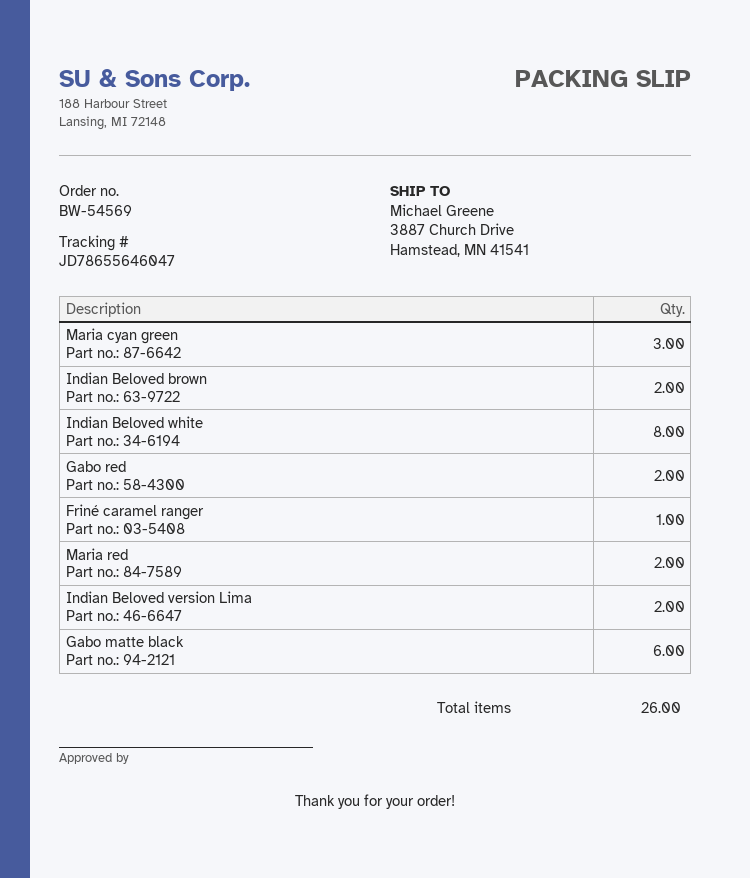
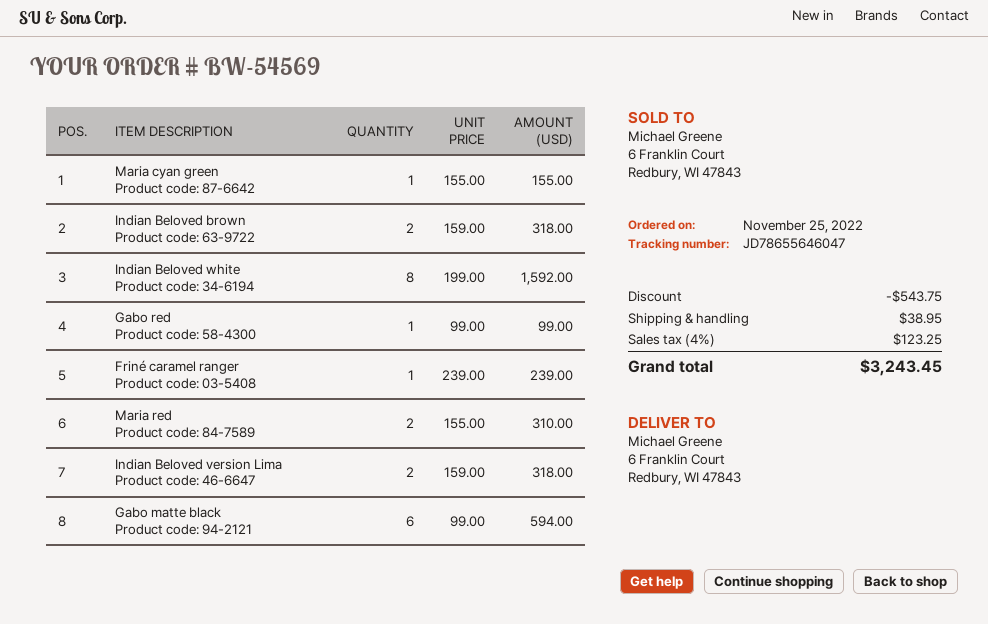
ship to: 3887 Church Drive, Hamstead, MN 41541 -> 6 Franklin Court, Redbury, WI 47843
Maria cyan green: 3 -> 1
Gabo red: 2 -> 1

